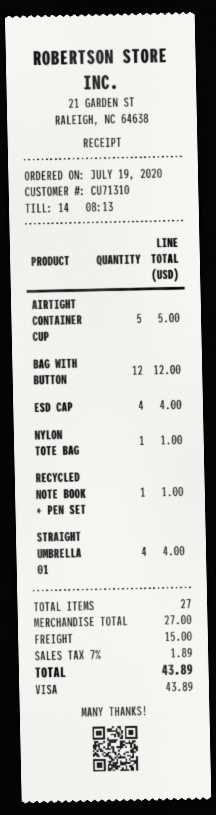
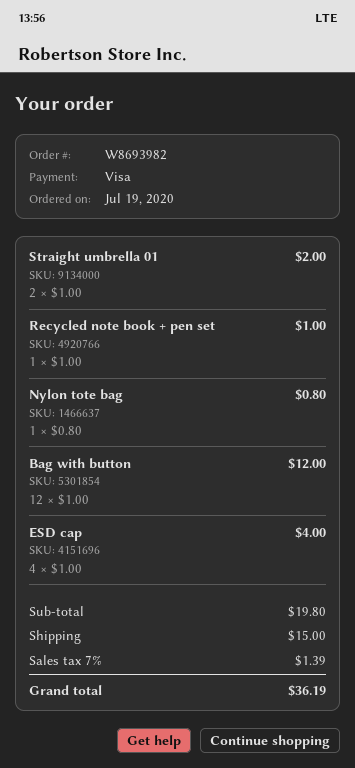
AIRTIGHT CONTAINER CUP: 5 for 5.00 -> none
NYLON TOTE BAG: 1 for 1.00 -> 1 for 0.80
STRAIGHT UMBRELLA 01: 4 for 4.00 -> 2 for 2.00
subtotal: 27.00 -> 19.80
tax: 7% = 1.89 -> 7% = 1.39
total: 43.89 -> 36.19

